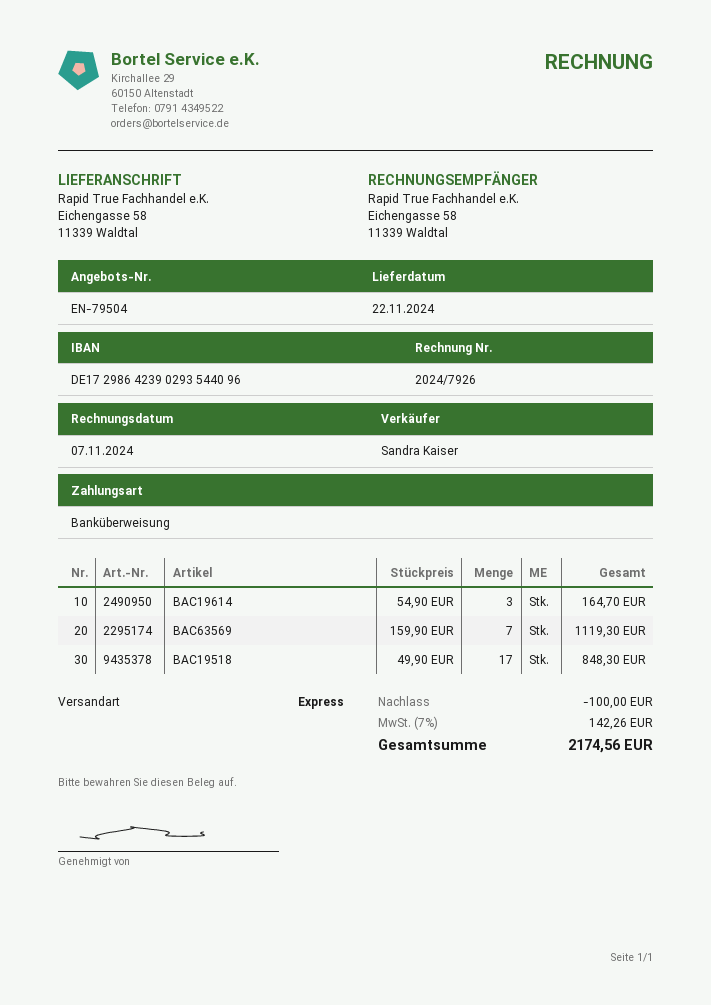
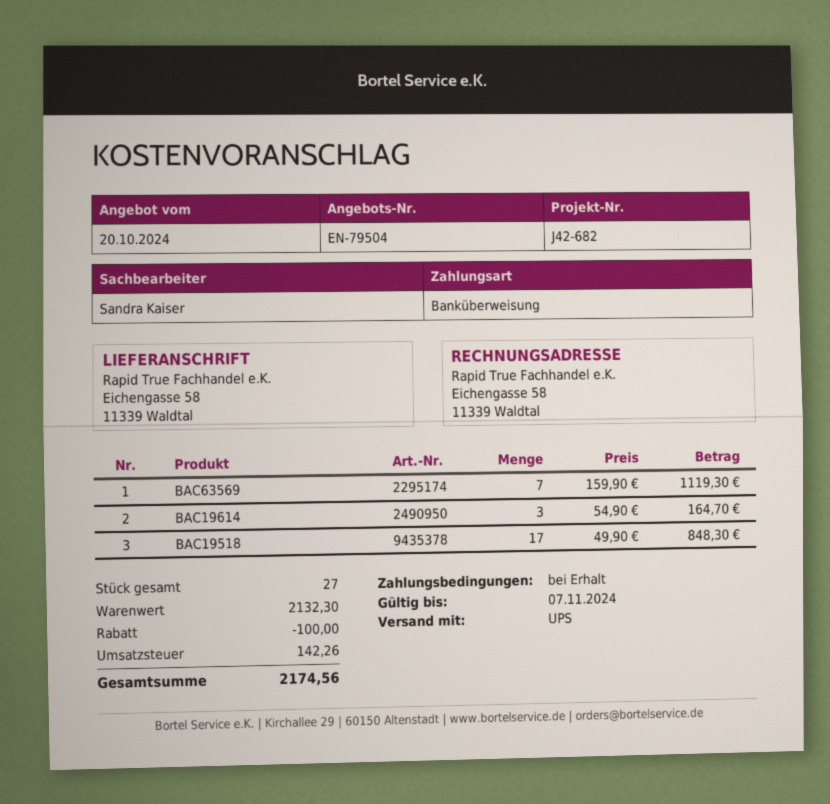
shipping method: express -> UPS

